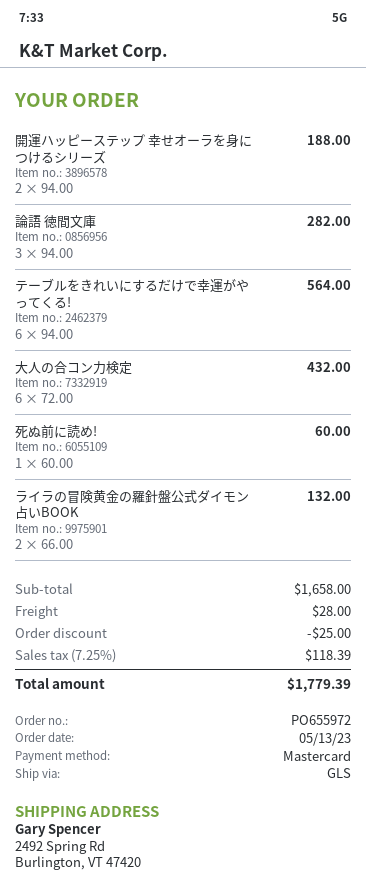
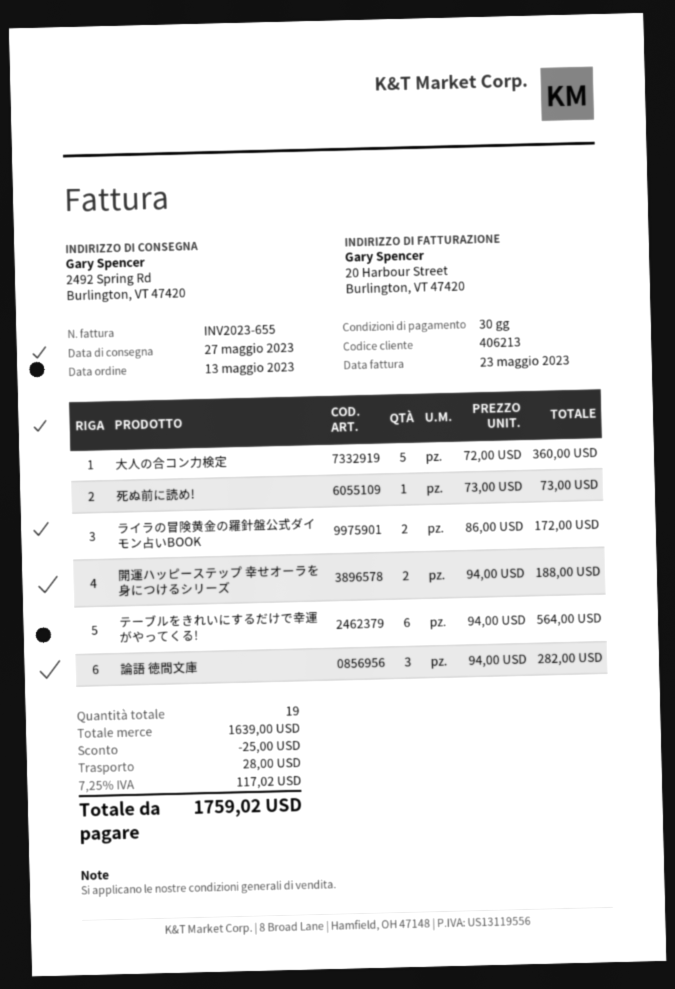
大人の合コン力検定: 6 x 72.00 = 432.00 -> 5 x 72.00 = 360.00
死ぬ前に読め!: 1 x 60.00 = 60.00 -> 1 x 73.00 = 73.00
ライラの冒険黄金の羅針盤公式ダイモン占いBOOK: 2 x 66.00 = 132.00 -> 2 x 86.00 = 172.00
subtotal: 1658.00 -> 1639.00
tax: 7.25% = 118.39 -> 7.25% = 117.02
total: 1779.39 -> 1759.02

